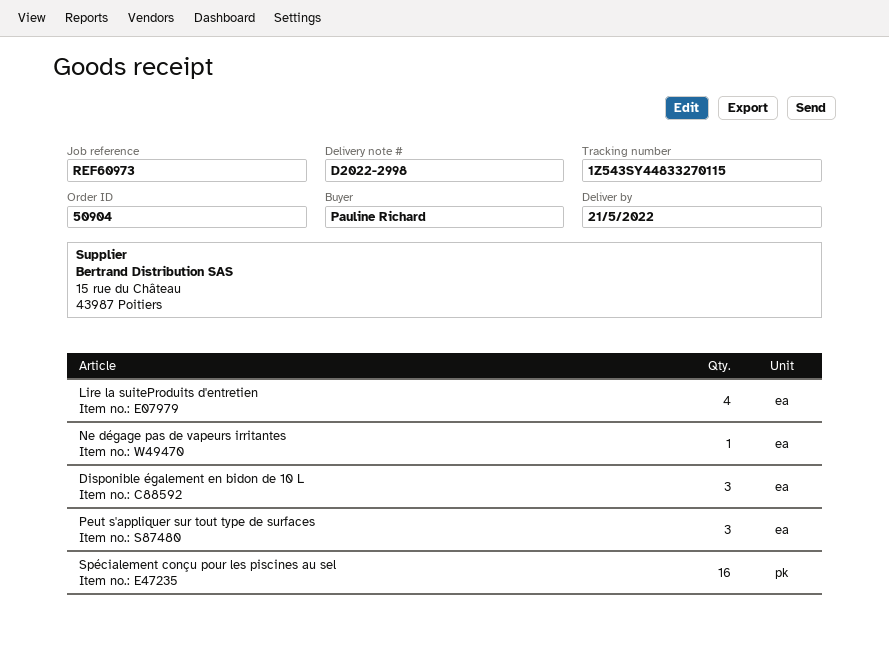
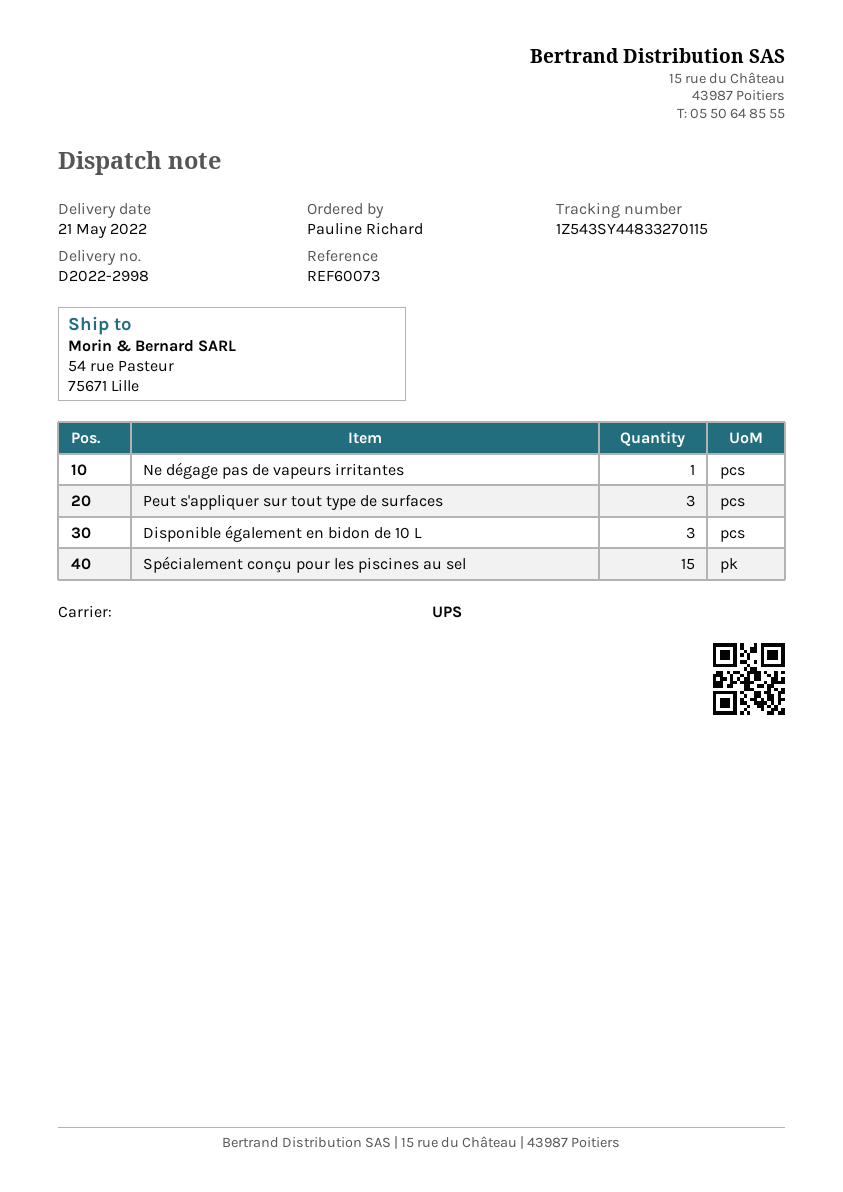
reference: REF60973 -> REF60073
Lire la suiteProduits d'entretien: 4 -> none
Spécialement conçu pour les piscines au sel: 16 -> 15

